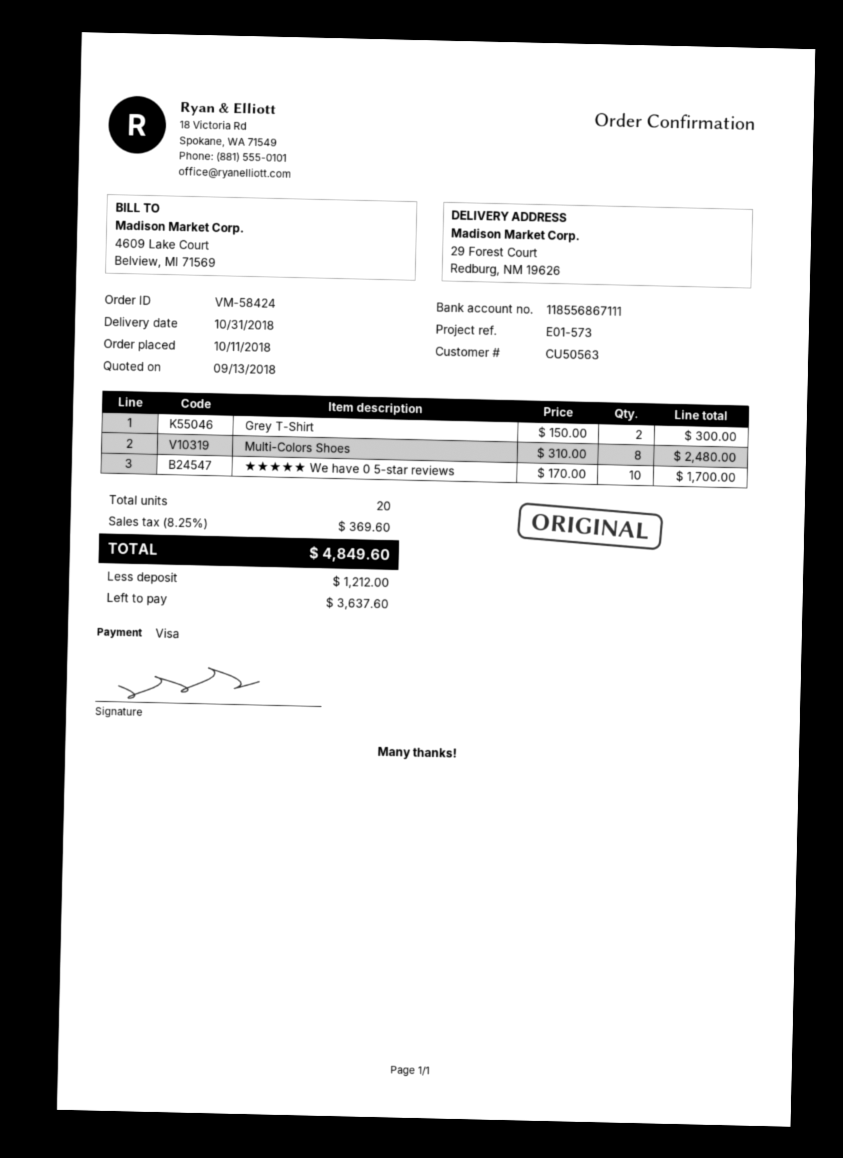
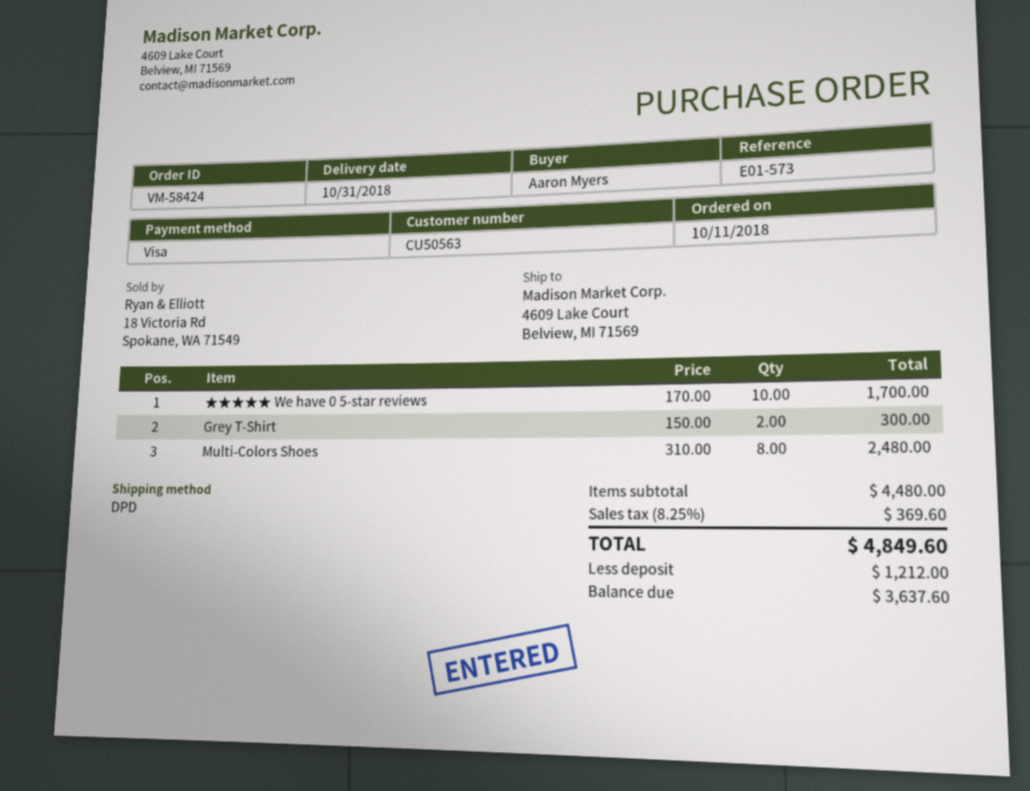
ship to: 29 Forest Court, Redburg, NM 19626 -> 4609 Lake Court, Belview, MI 71569

